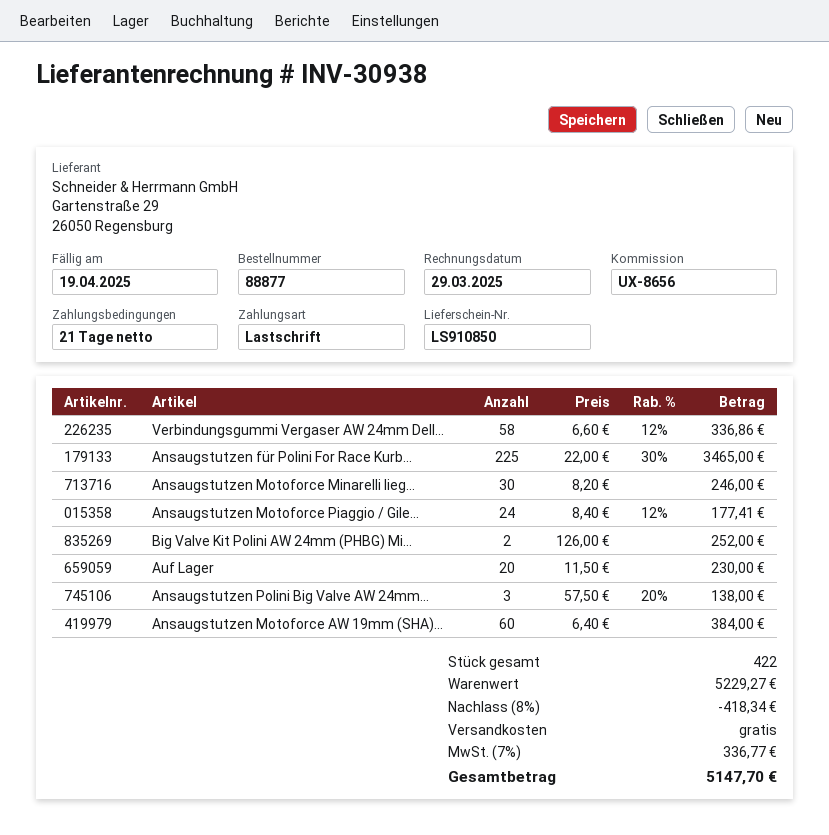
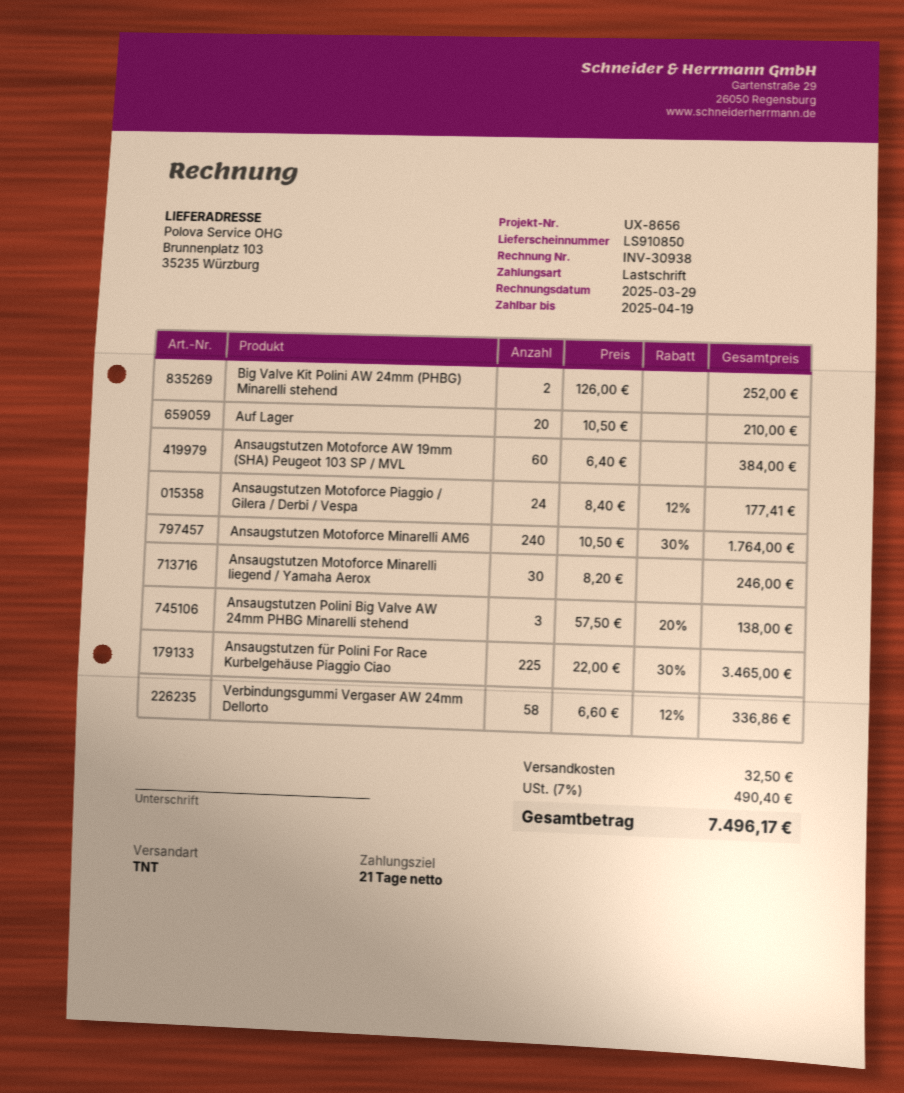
Auf Lager: 20 x 11.50 = 230.00 -> 20 x 10.50 = 210.00
Ansaugstutzen Motoforce Minarelli AM6: none -> 240 x 10.50 - 30% = 1764.00
discount: 8% = 418.34 -> none
shipping: 0.00 -> 32.50
tax: 7% = 336.77 -> 7% = 490.40
total: 5147.70 -> 7496.17

